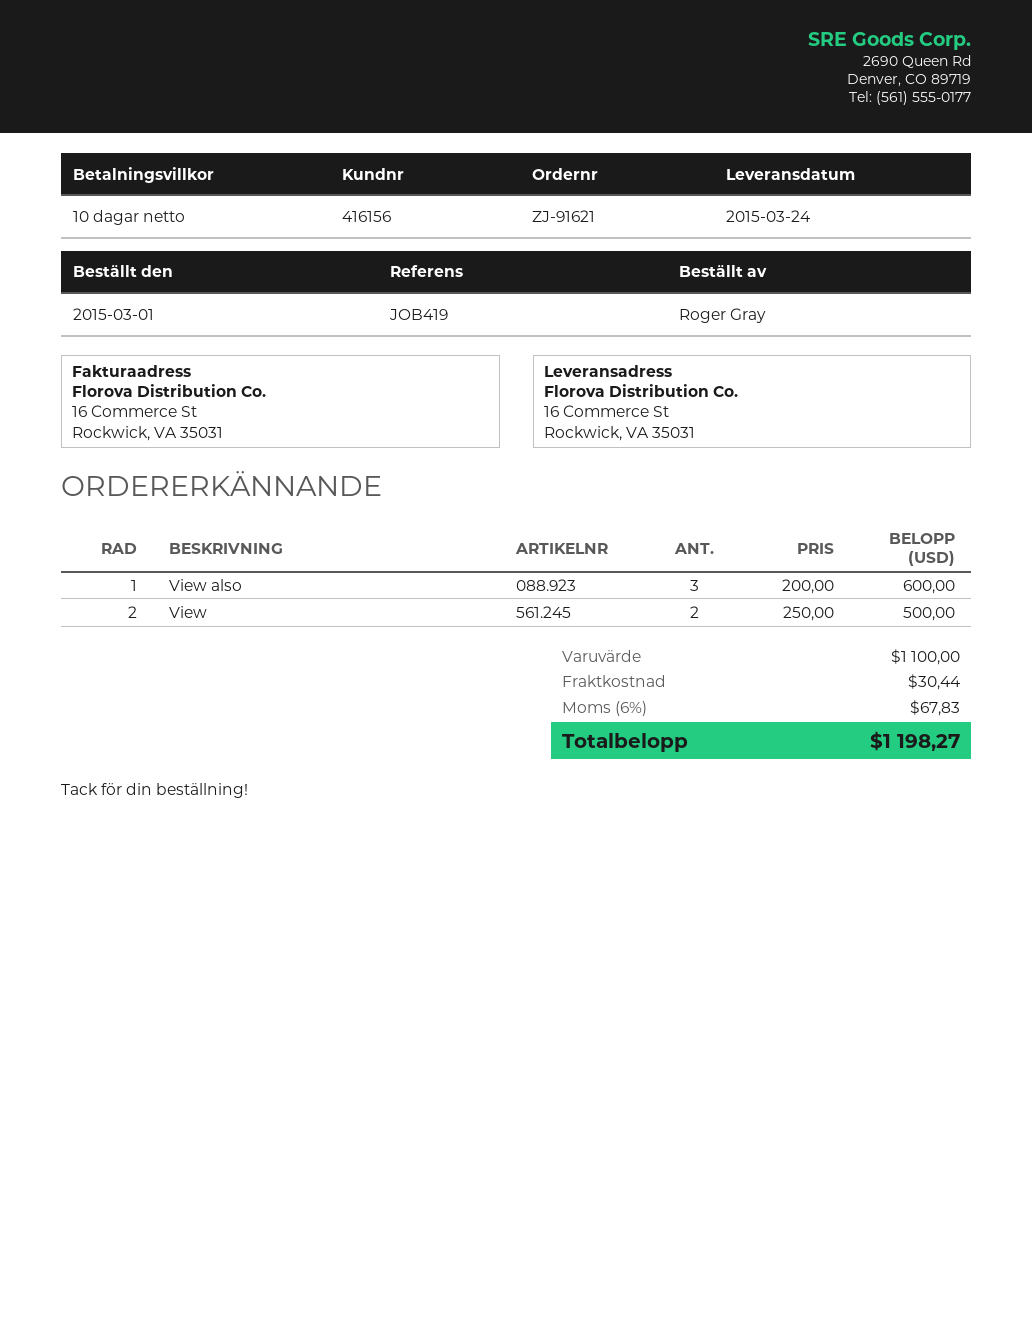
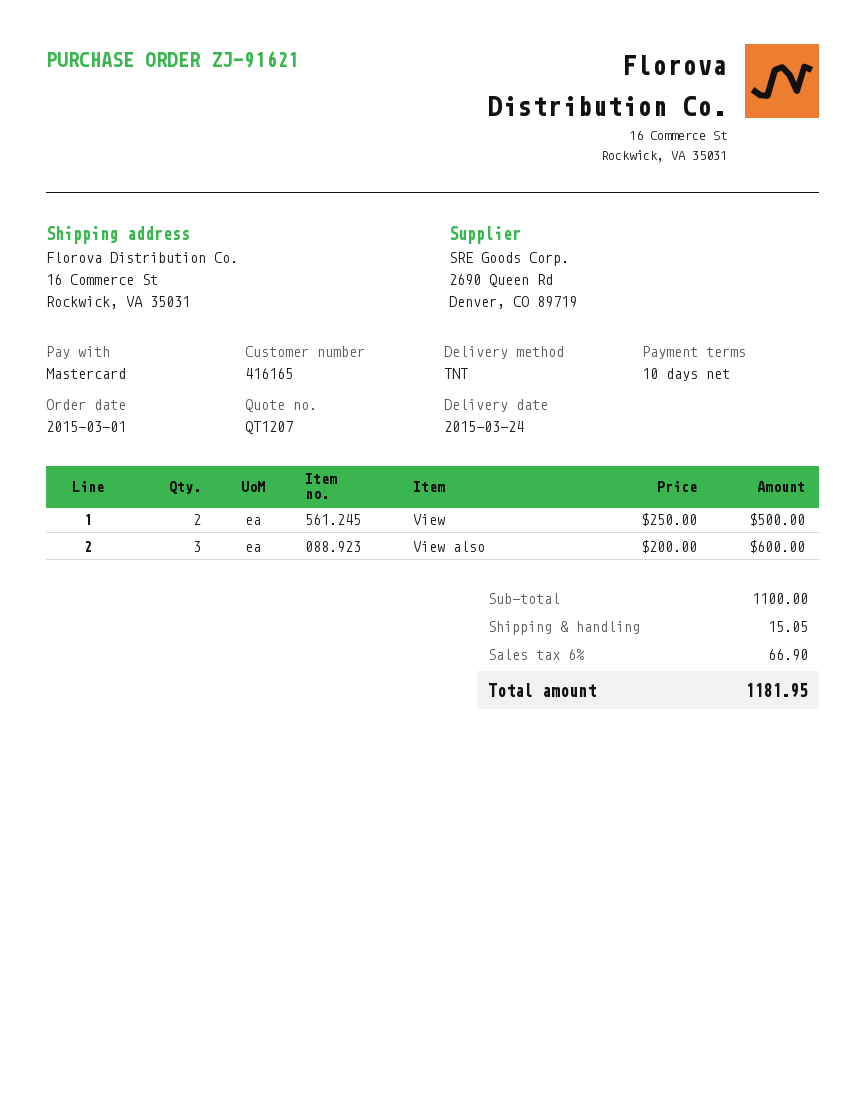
customer number: 416156 -> 416165
shipping: 30.44 -> 15.05
tax: 6% = 67.83 -> 6% = 66.90
total: 1198.27 -> 1181.95

